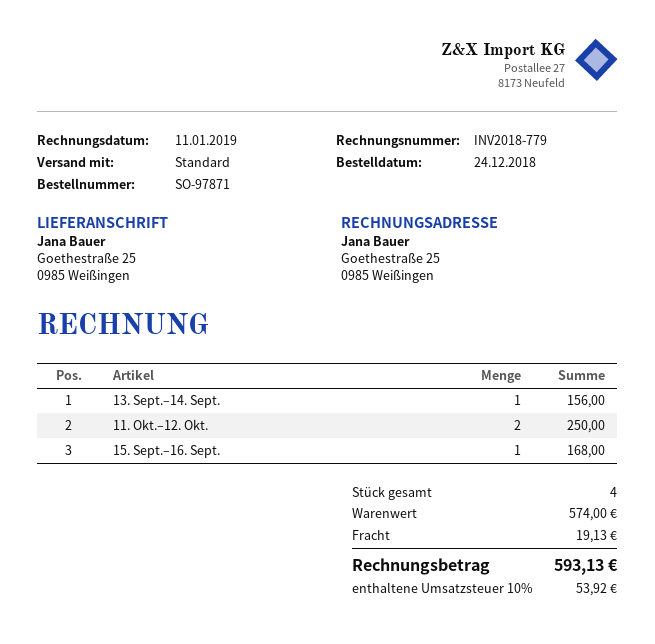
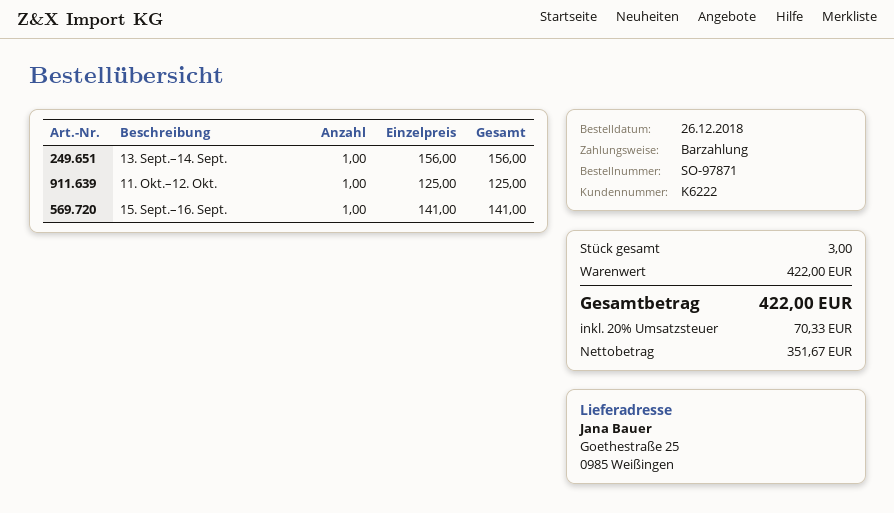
order date: 2018-12-24 -> 2018-12-26
11. Okt.–12. Okt.: 2 for 250.00 -> 1 for 125.00
15. Sept.–16. Sept.: 1 for 168.00 -> 1 for 141.00
total quantity: 4 -> 3
subtotal: 574.00 -> 422.00
shipping: 19.13 -> none
tax: 10% = 53.92 -> 20% = 70.33
total: 593.13 -> 422.00

